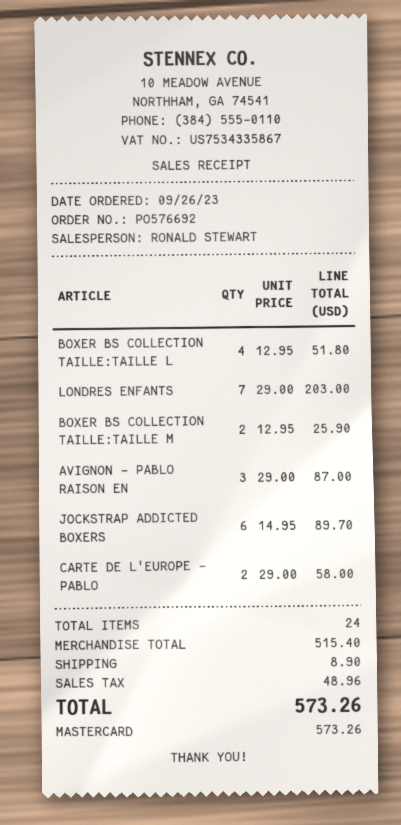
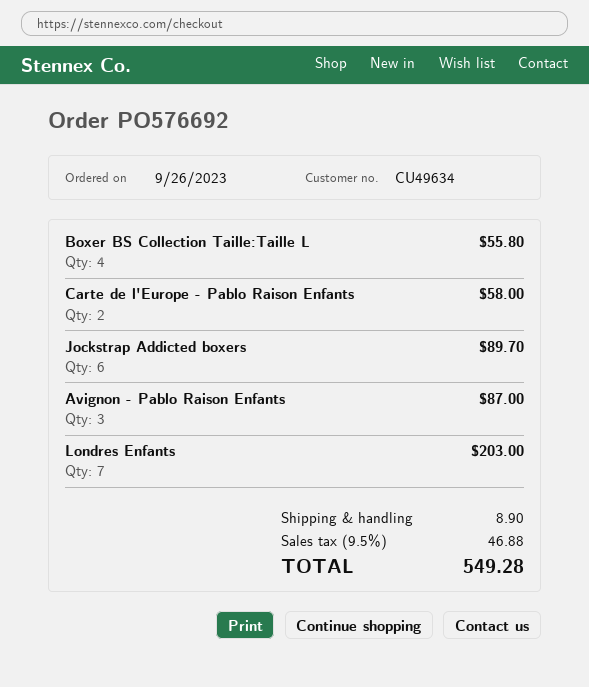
BOXER BS COLLECTION TAILLE:TAILLE L: 4 for 51.80 -> 4 for 55.80
BOXER BS COLLECTION TAILLE:TAILLE M: 2 for 25.90 -> none
tax: 48.96 -> 46.88
total: 573.26 -> 549.28

